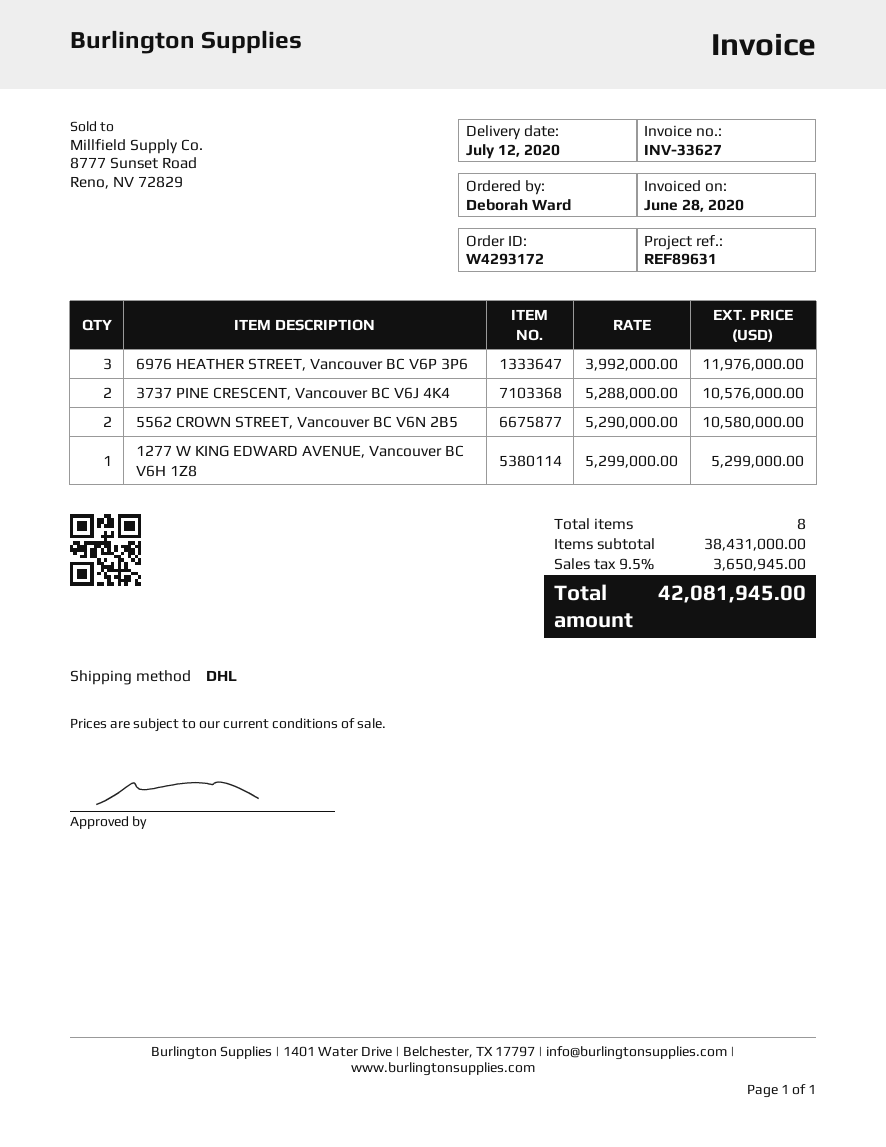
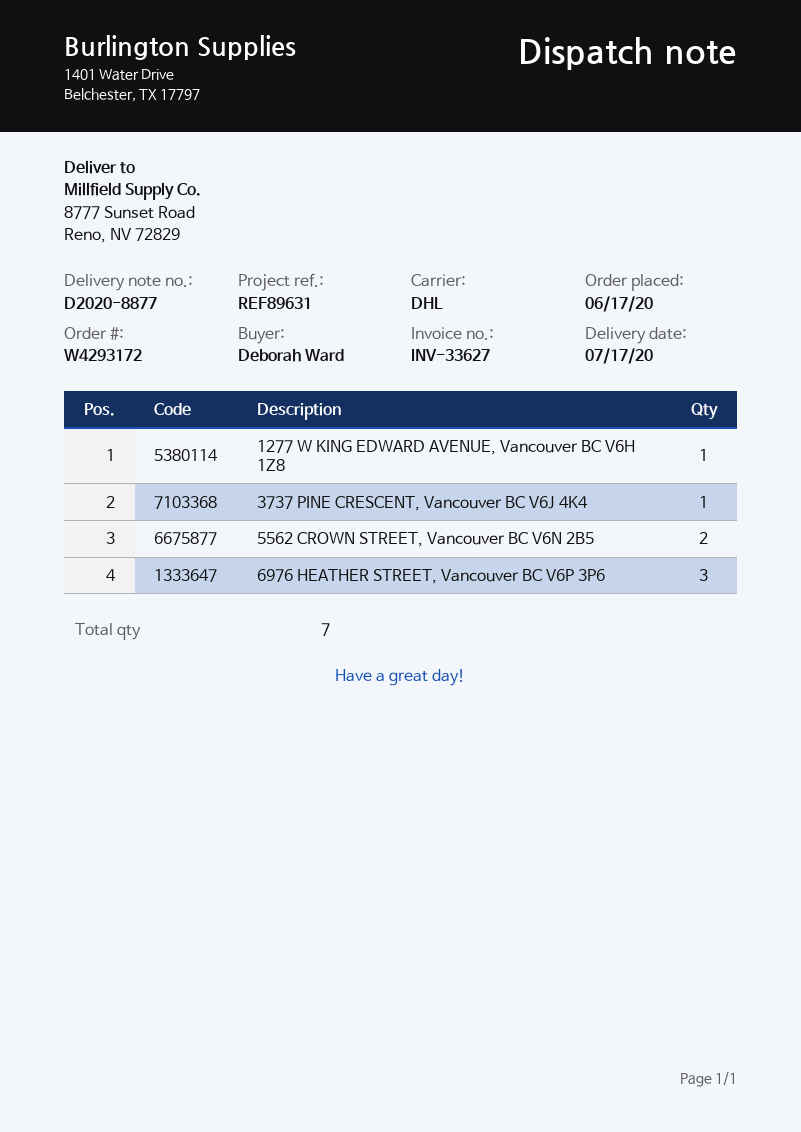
delivery date: 2020-07-12 -> 2020-07-17
3737 PINE CRESCENT, Vancouver BC V6J 4K4: 2 -> 1
total quantity: 8 -> 7

